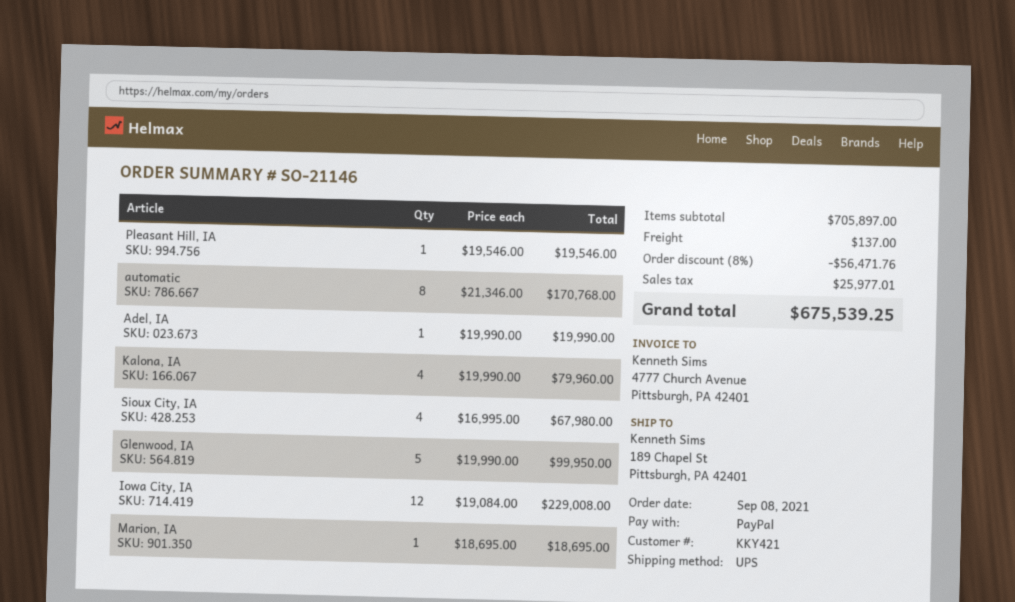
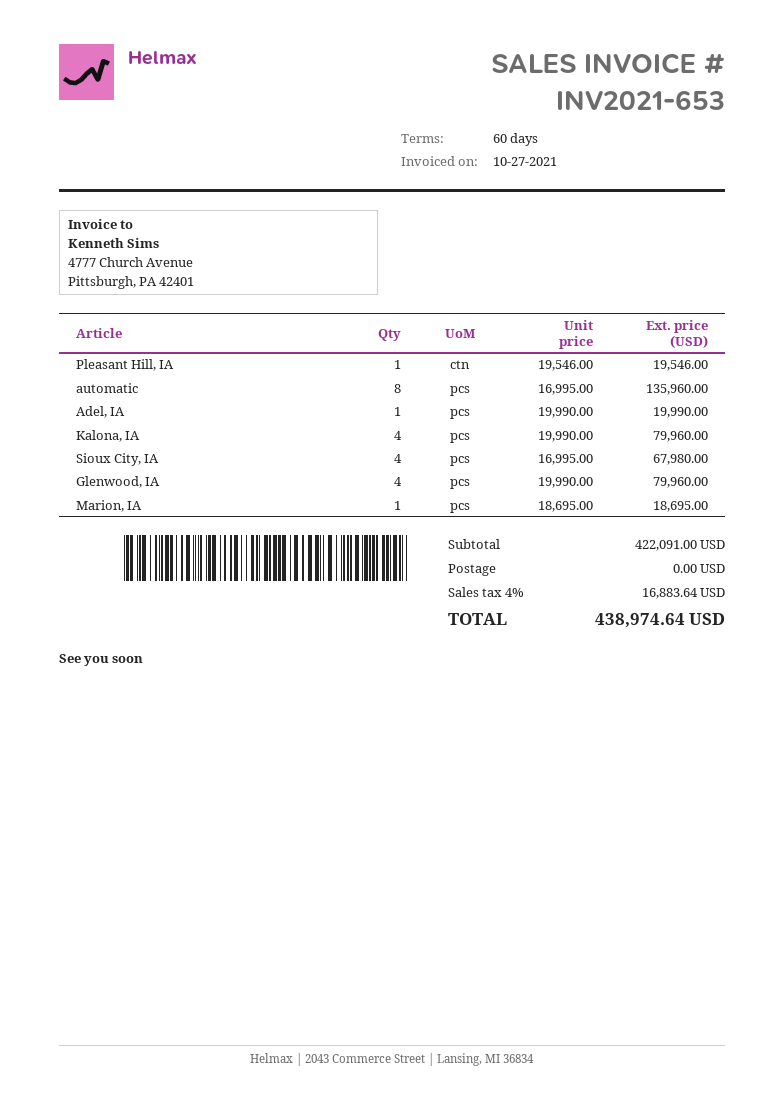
automatic: 8 x 21346.00 = 170768.00 -> 8 x 16995.00 = 135960.00
Glenwood, IA: 5 x 19990.00 = 99950.00 -> 4 x 19990.00 = 79960.00
Iowa City, IA: 12 x 19084.00 = 229008.00 -> none
subtotal: 705897.00 -> 422091.00
discount: 8% = 56471.76 -> none
shipping: 137.00 -> 0.00
tax: 25977.01 -> 16883.64
total: 675539.25 -> 438974.64

